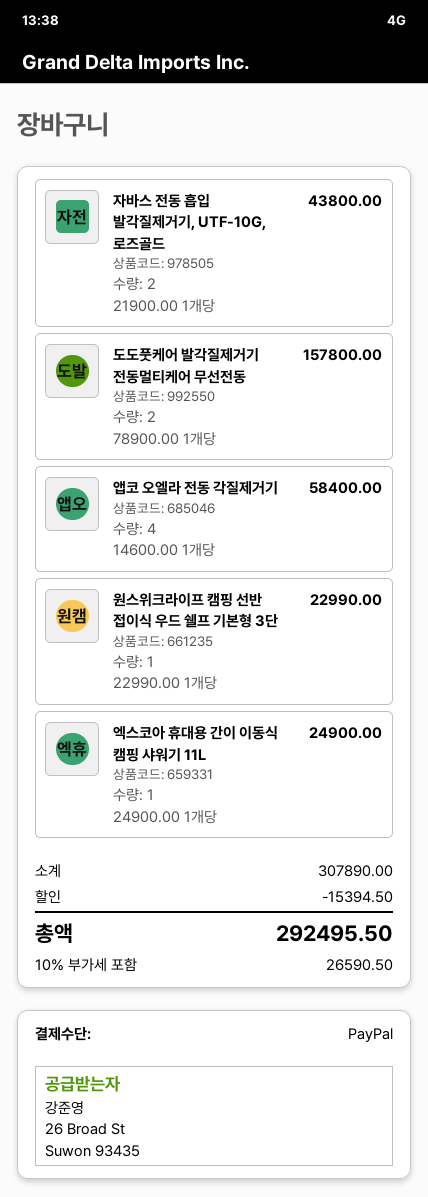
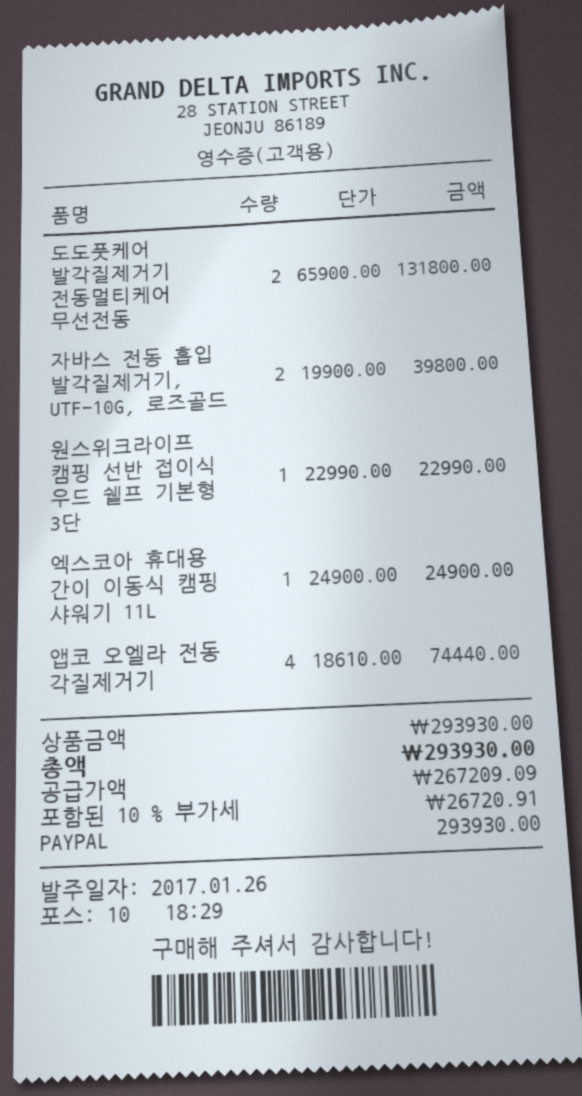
자바스 전동 흡입 발각질제거기, UTF-10G, 로즈골드: 2 x 21900.00 = 43800.00 -> 2 x 19900.00 = 39800.00
도도풋케어 발각질제거기 전동멀티케어 무선전동: 2 x 78900.00 = 157800.00 -> 2 x 65900.00 = 131800.00
앱코 오엘라 전동 각질제거기: 4 x 14600.00 = 58400.00 -> 4 x 18610.00 = 74440.00
subtotal: 307890.00 -> 293930.00
discount: 15394.50 -> none
tax: 10% = 26590.50 -> 10% = 26720.91
total: 292495.50 -> 293930.00

